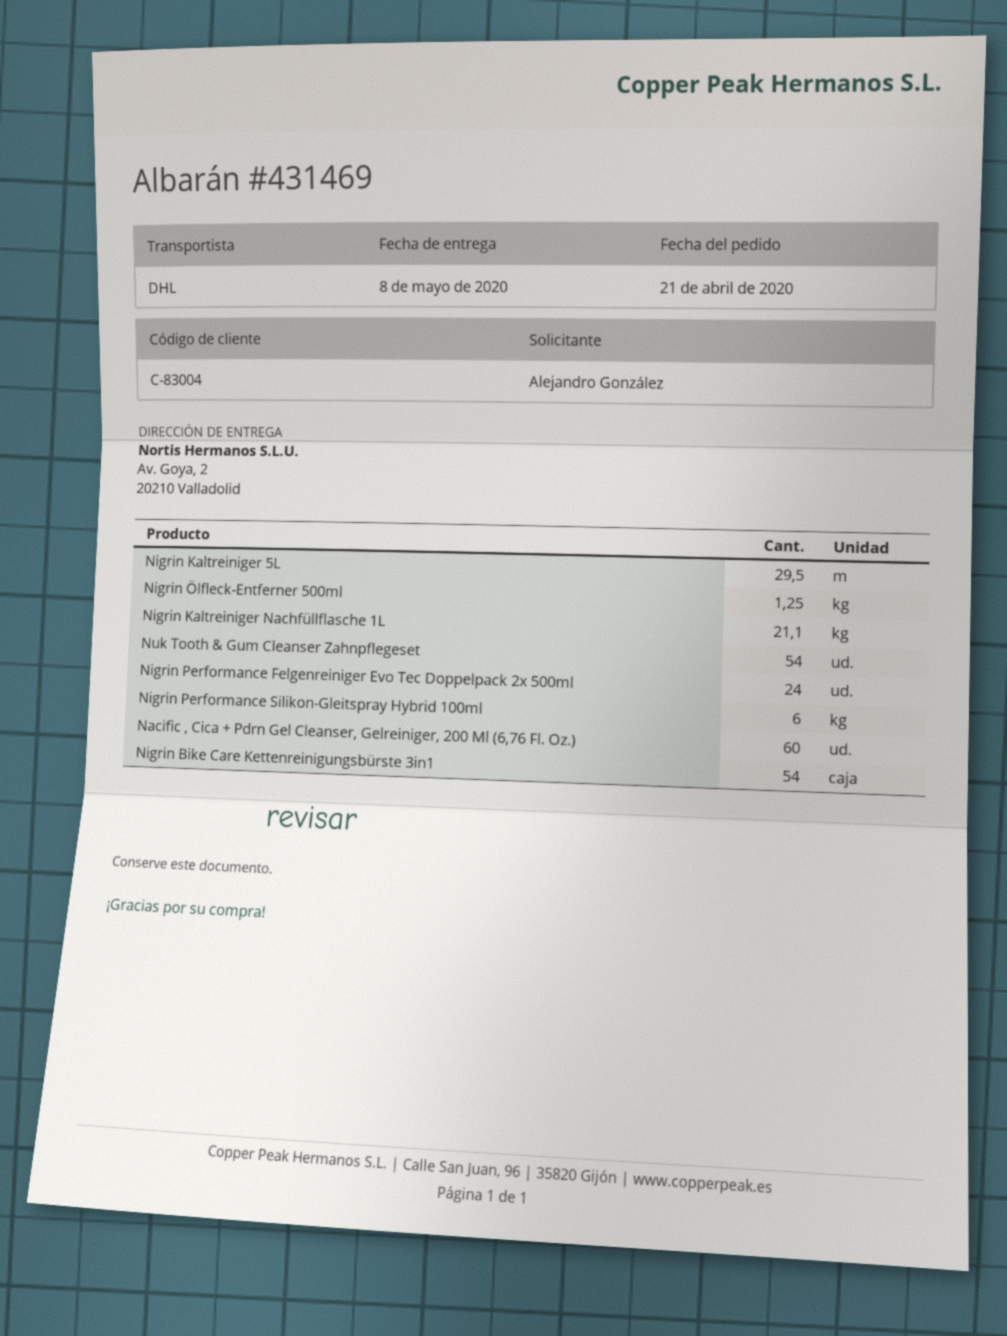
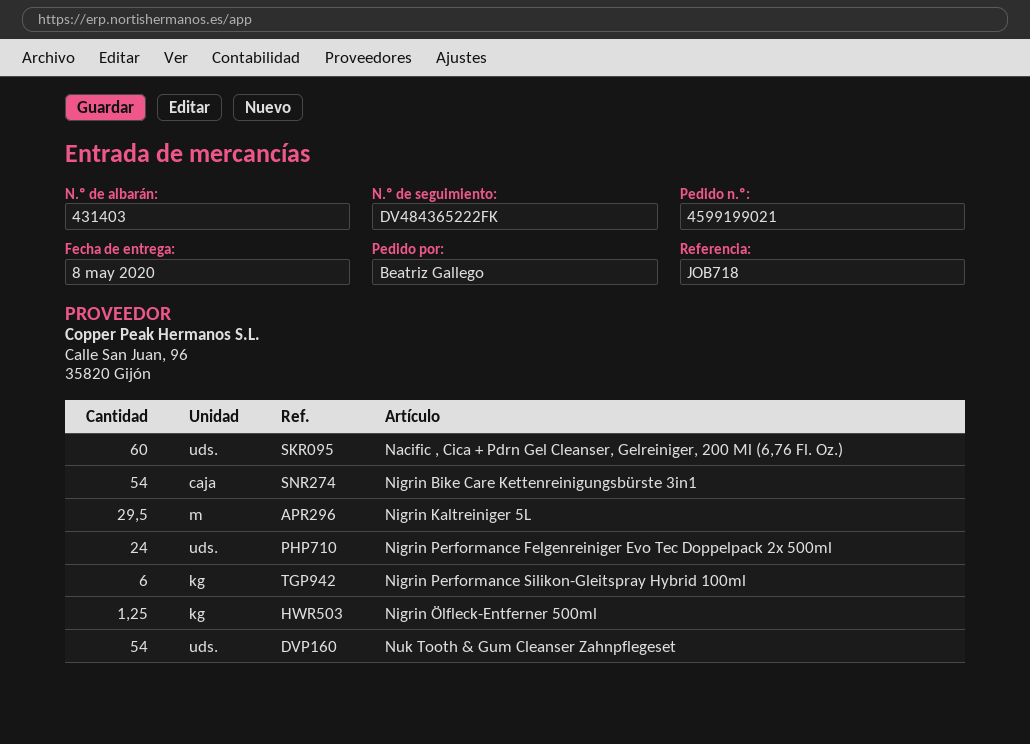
delivery note number: 431469 -> 431403
ordered by: Alejandro González -> Beatriz Gallego
Nigrin Kaltreiniger Nachfüllflasche 1L: 21.1 -> none

